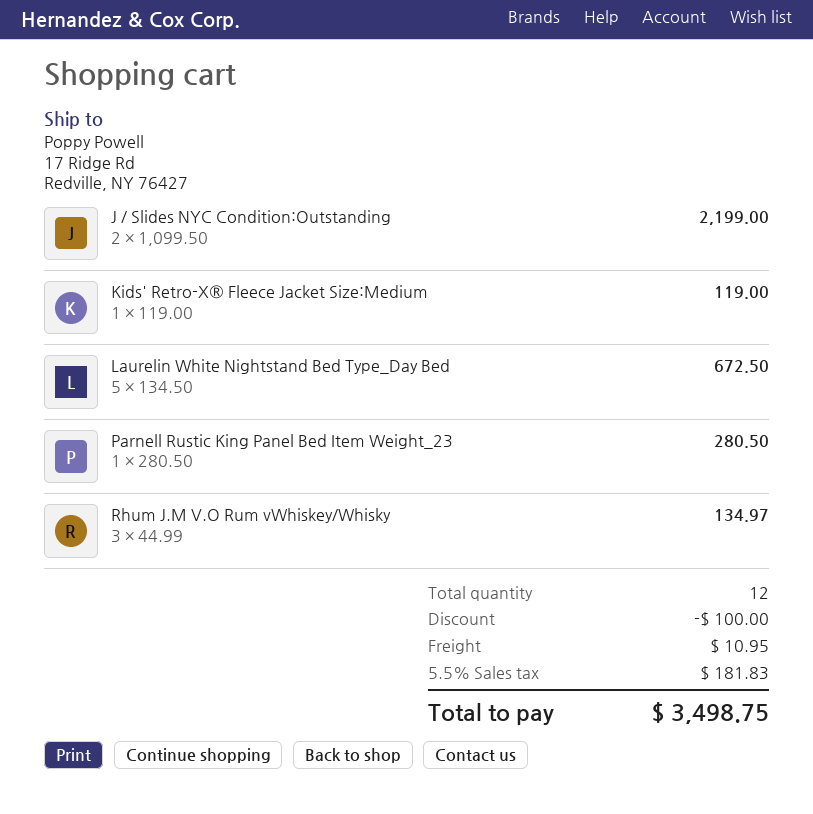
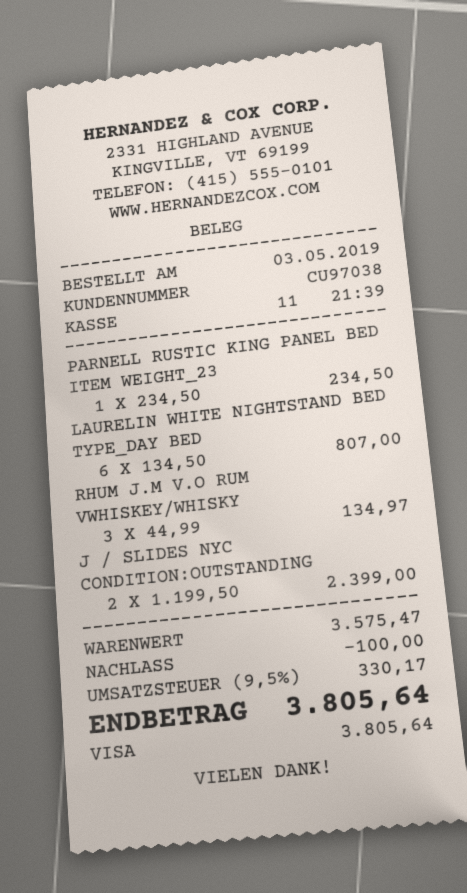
J / Slides NYC Condition:Outstanding: 2 x 1099.50 = 2199.00 -> 2 x 1199.50 = 2399.00
Kids' Retro-X® Fleece Jacket Size:Medium: 1 x 119.00 = 119.00 -> none
Laurelin White Nightstand Bed Type_Day Bed: 5 x 134.50 = 672.50 -> 6 x 134.50 = 807.00
Parnell Rustic King Panel Bed Item Weight_23: 1 x 280.50 = 280.50 -> 1 x 234.50 = 234.50
shipping: 10.95 -> none
tax: 5.5% = 181.83 -> 9.5% = 330.17
total: 3498.75 -> 3805.64

